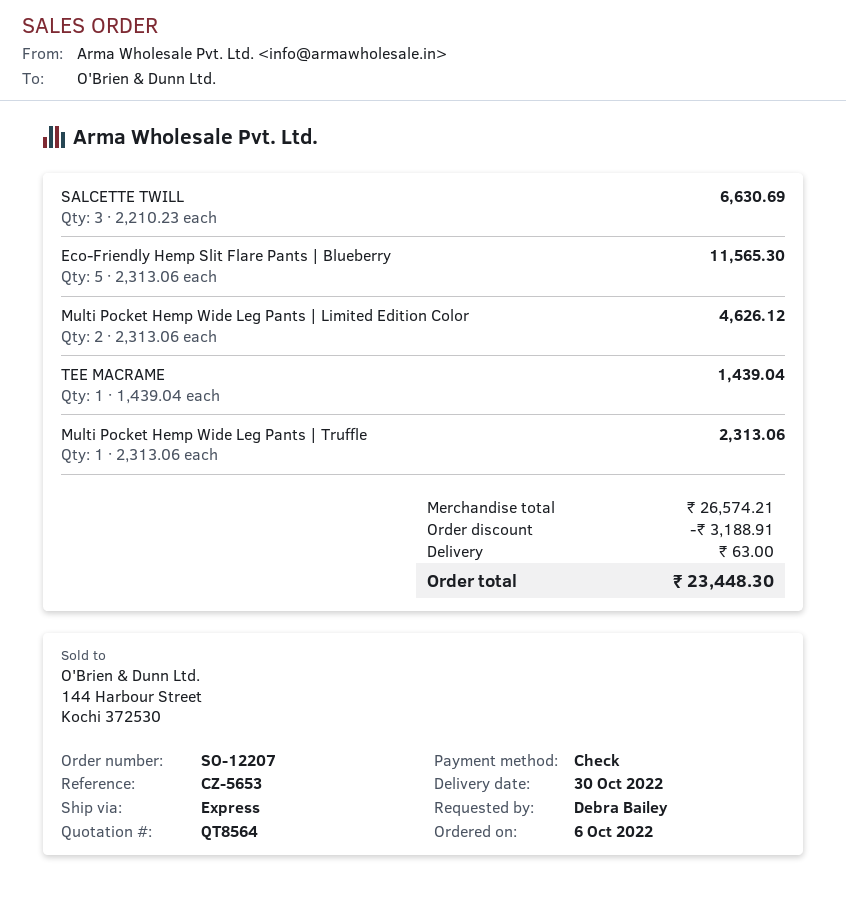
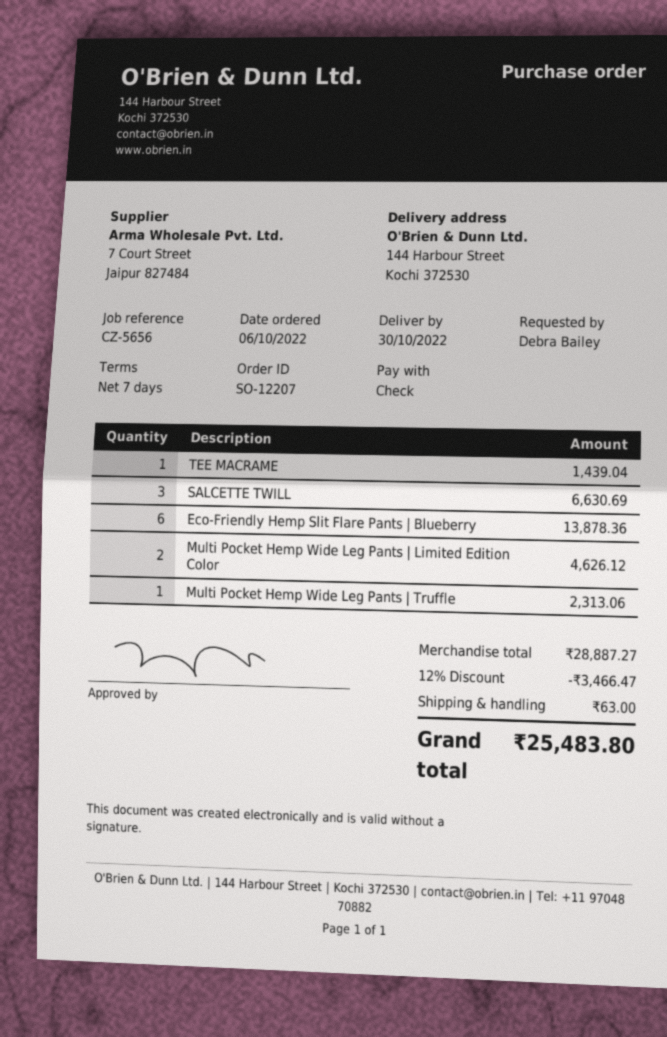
reference: CZ-5653 -> CZ-5656
Eco-Friendly Hemp Slit Flare Pants | Blueberry: 5 for 11565.30 -> 6 for 13878.36
subtotal: 26574.21 -> 28887.27
discount: 3188.91 -> 3466.47
total: 23448.30 -> 25483.80

